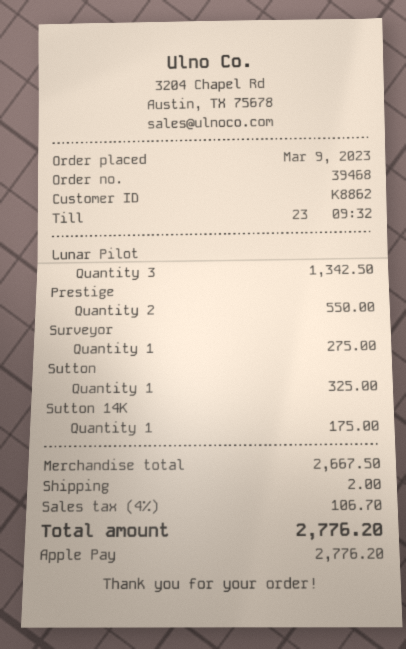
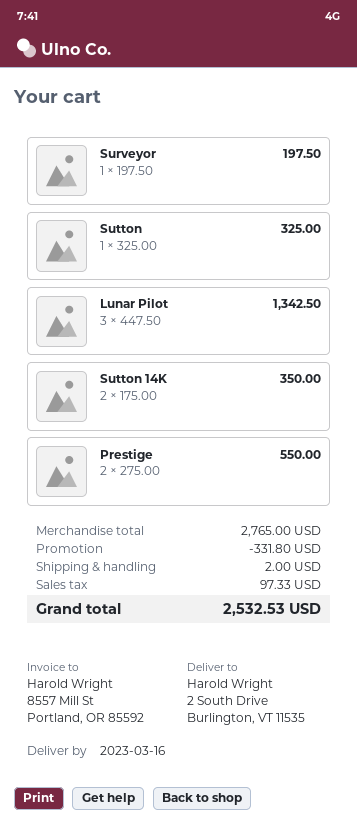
Surveyor: 1 for 275.00 -> 1 for 197.50
Sutton 14K: 1 for 175.00 -> 2 for 350.00
subtotal: 2667.50 -> 2765.00
discount: none -> 331.80
tax: 106.70 -> 97.33
total: 2776.20 -> 2532.53

